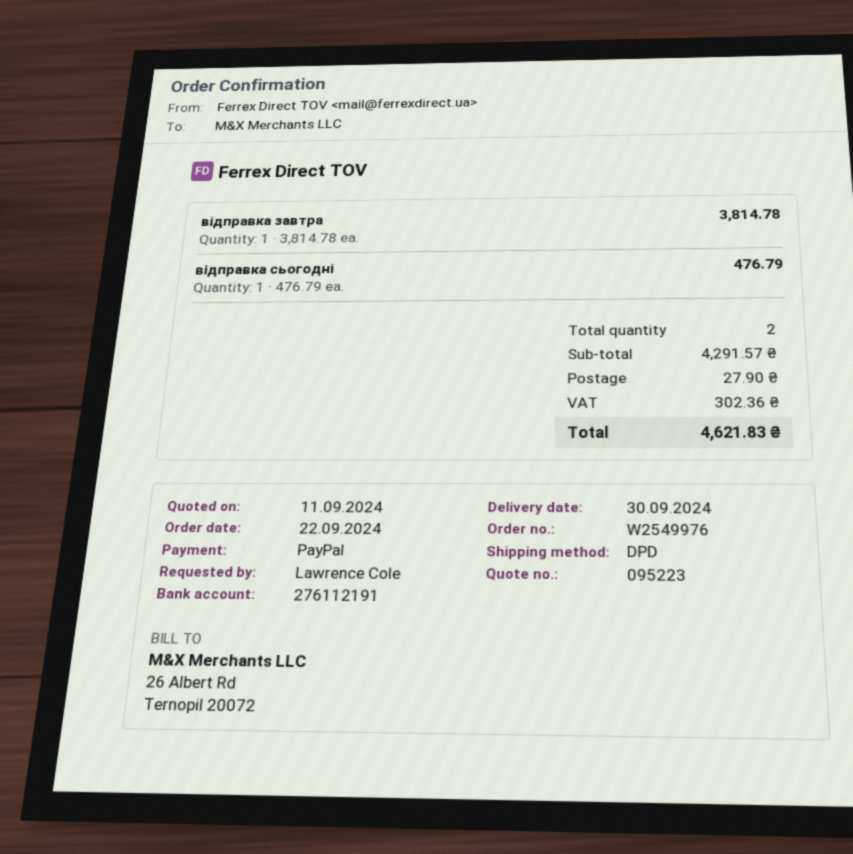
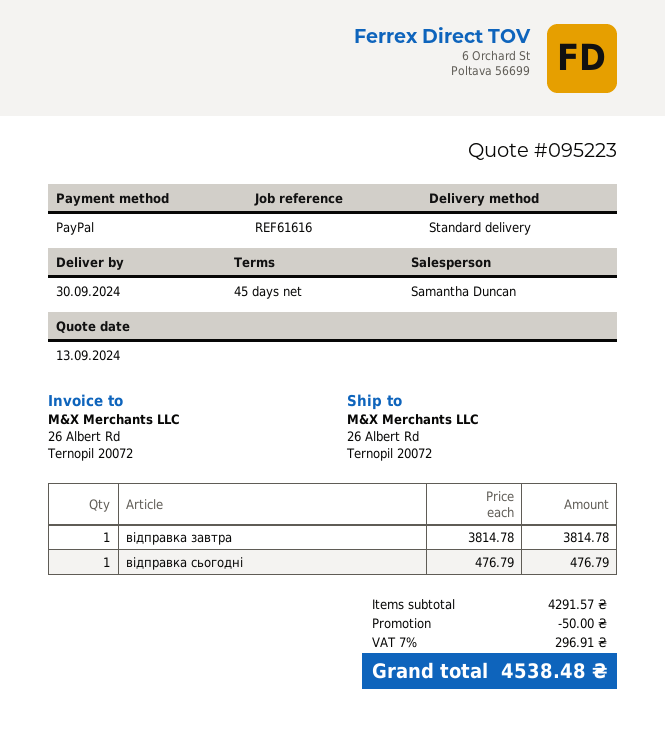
quote date: 2024-09-11 -> 2024-09-13
shipping method: DPD -> standard
discount: none -> 50.00
shipping: 27.90 -> none
tax: 302.36 -> 296.91
total: 4621.83 -> 4538.48

